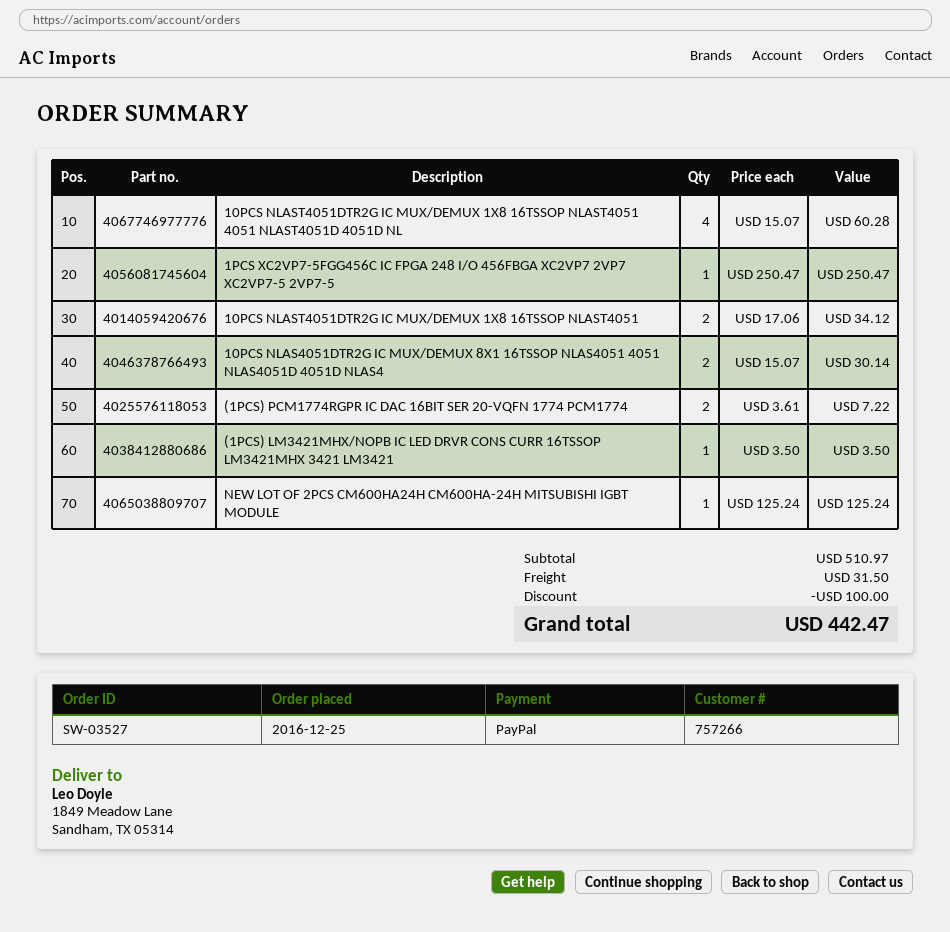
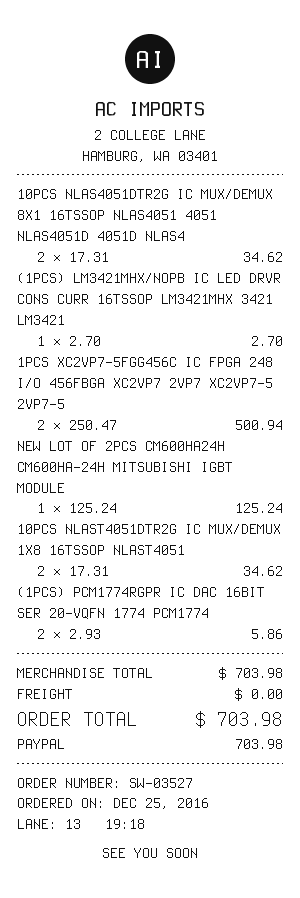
10PCS NLAST4051DTR2G IC MUX/DEMUX 1X8 16TSSOP NLAST4051 4051 NLAST4051D 4051D NL: 4 x 15.07 = 60.28 -> none
1PCS XC2VP7-5FGG456C IC FPGA 248 I/O 456FBGA XC2VP7 2VP7 XC2VP7-5 2VP7-5: 1 x 250.47 = 250.47 -> 2 x 250.47 = 500.94
10PCS NLAST4051DTR2G IC MUX/DEMUX 1X8 16TSSOP NLAST4051: 2 x 17.06 = 34.12 -> 2 x 17.31 = 34.62
10PCS NLAS4051DTR2G IC MUX/DEMUX 8X1 16TSSOP NLAS4051 4051 NLAS4051D 4051D NLAS4: 2 x 15.07 = 30.14 -> 2 x 17.31 = 34.62
(1PCS) PCM1774RGPR IC DAC 16BIT SER 20-VQFN 1774 PCM1774: 2 x 3.61 = 7.22 -> 2 x 2.93 = 5.86
(1PCS) LM3421MHX/NOPB IC LED DRVR CONS CURR 16TSSOP LM3421MHX 3421 LM3421: 1 x 3.50 = 3.50 -> 1 x 2.70 = 2.70
subtotal: 510.97 -> 703.98
discount: 100.00 -> none
shipping: 31.50 -> 0.00
total: 442.47 -> 703.98

